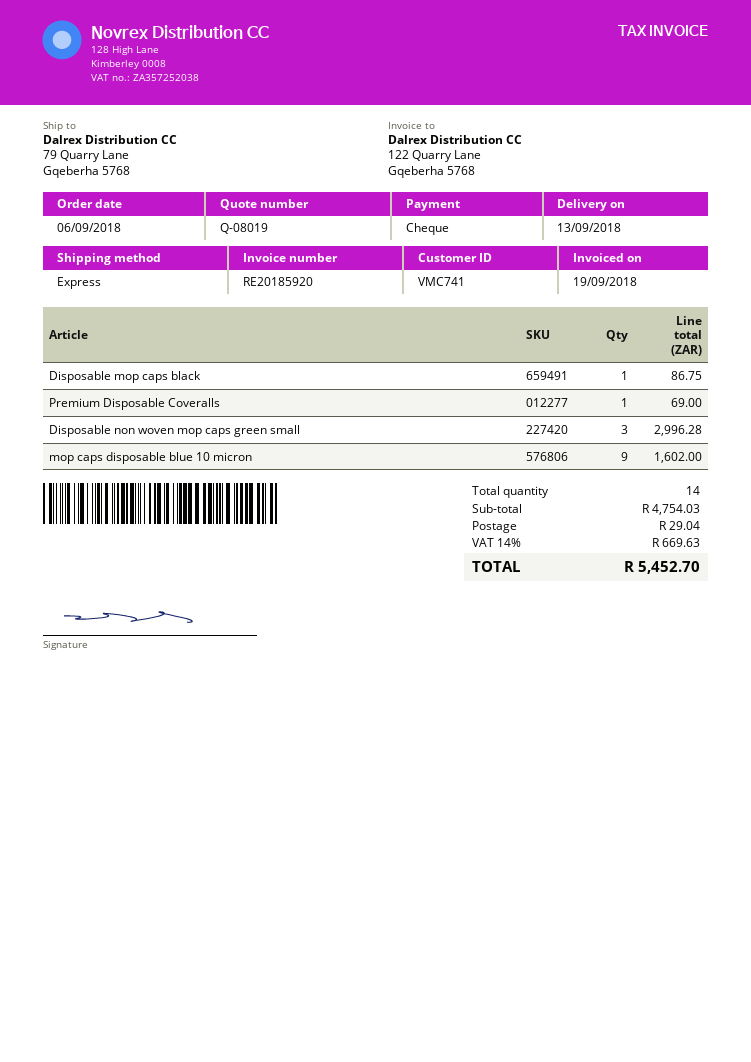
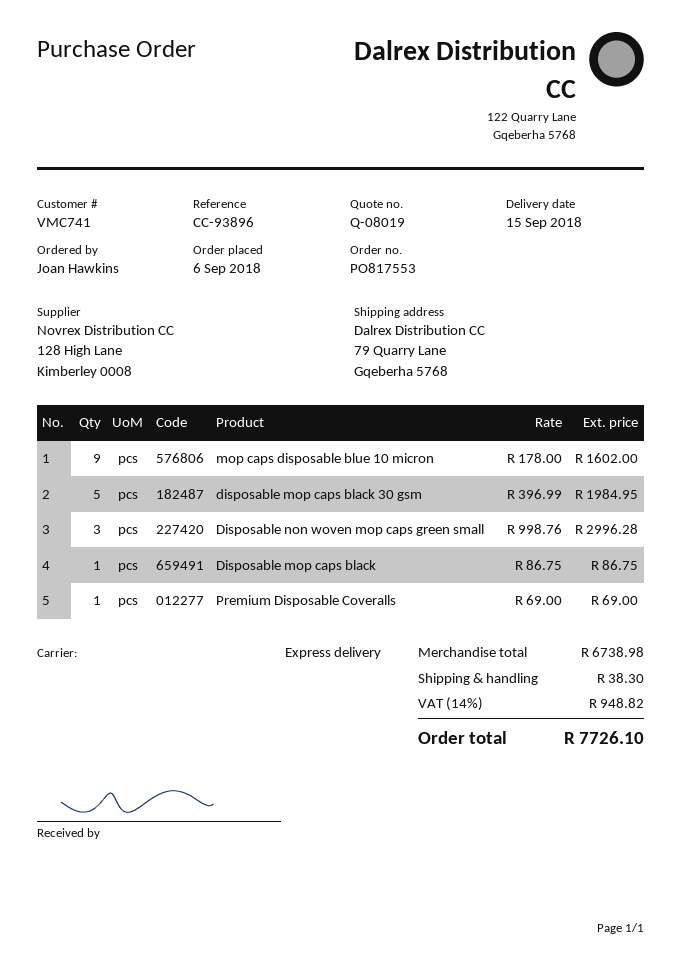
delivery date: 2018-09-13 -> 2018-09-15
disposable mop caps black 30 gsm: none -> 5 for 1984.95
subtotal: 4754.03 -> 6738.98
shipping: 29.04 -> 38.30
tax: 14% = 669.63 -> 14% = 948.82
total: 5452.70 -> 7726.10

